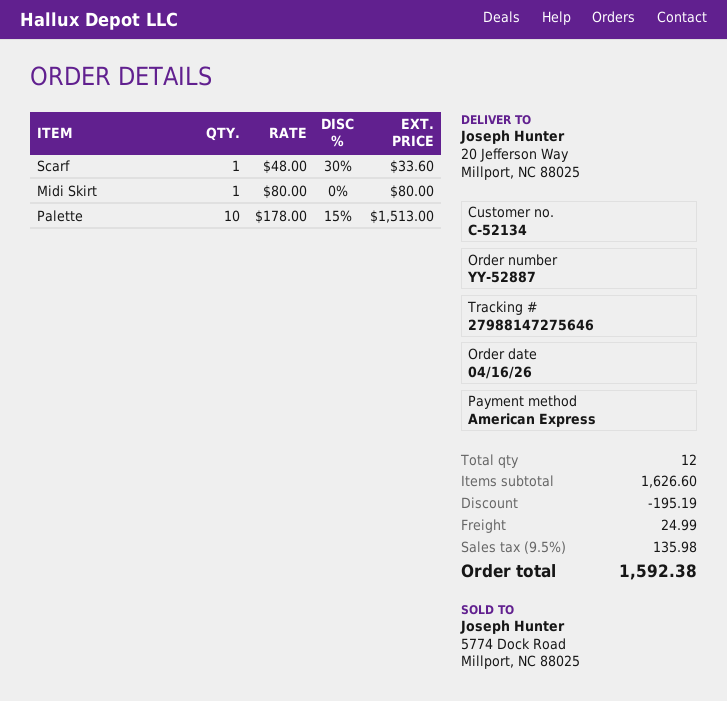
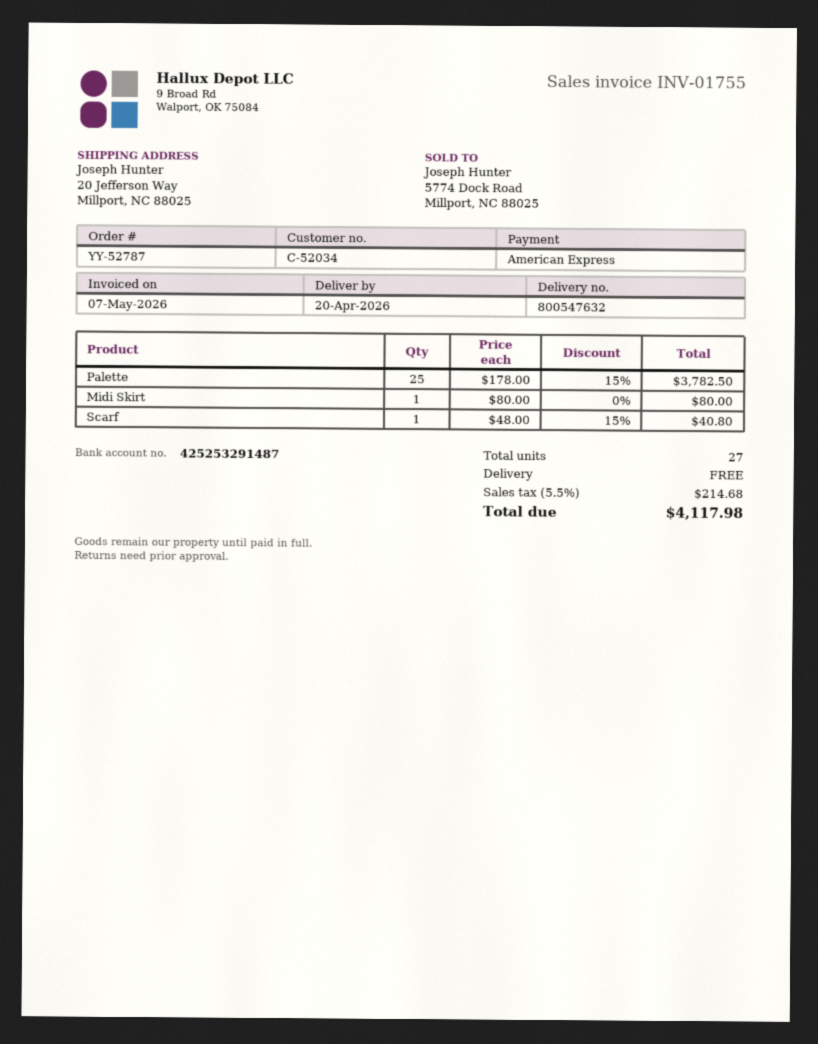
order number: YY-52887 -> YY-52787
customer number: C-52134 -> C-52034
Scarf: 1 x 48.00 - 30% = 33.60 -> 1 x 48.00 - 15% = 40.80
Palette: 10 x 178.00 - 15% = 1513.00 -> 25 x 178.00 - 15% = 3782.50
total quantity: 12 -> 27
discount: 195.19 -> none
shipping: 24.99 -> 0.00
tax: 9.5% = 135.98 -> 5.5% = 214.68
total: 1592.38 -> 4117.98

